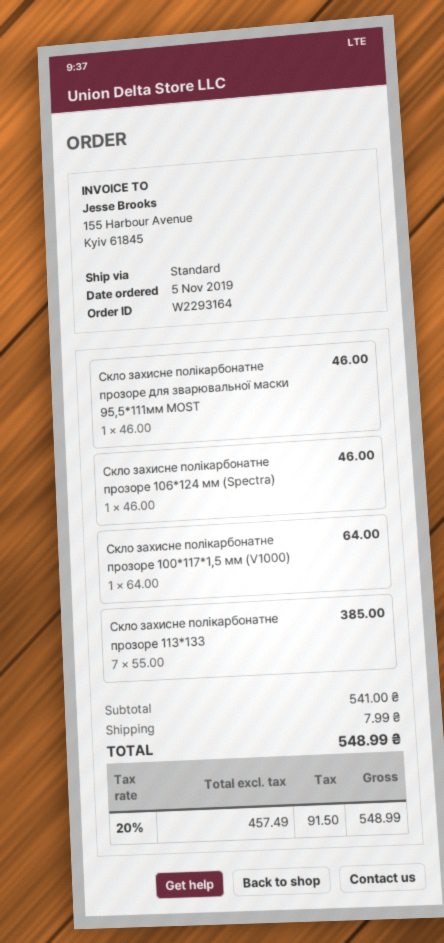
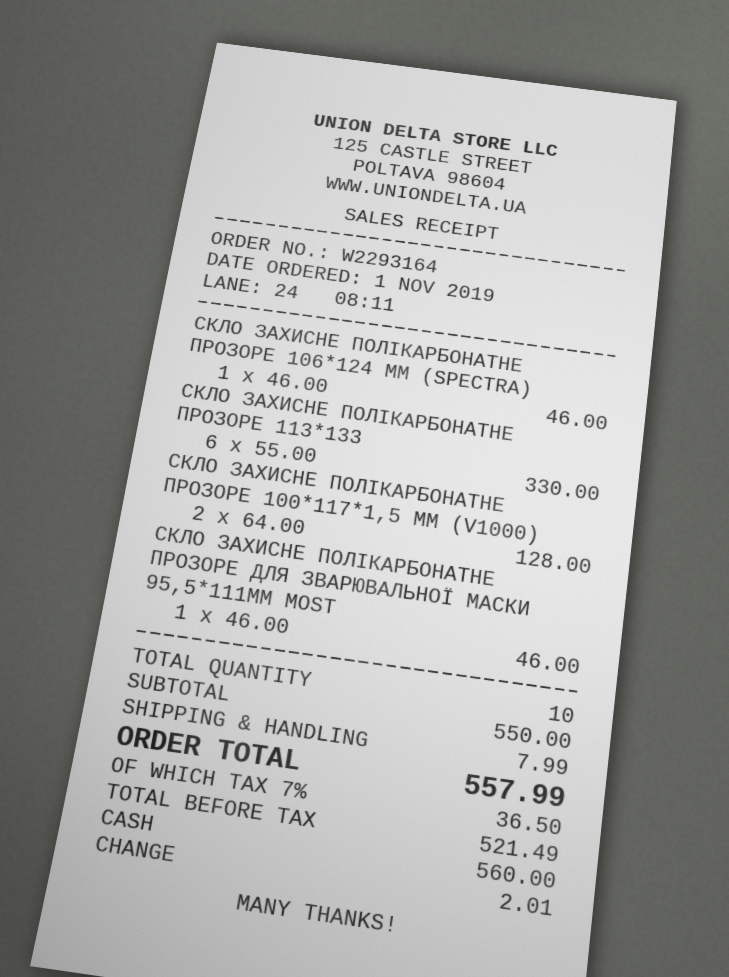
order date: 2019-11-05 -> 2019-11-01
Скло захисне полікарбонатне прозоре 100*117*1,5 мм (V1000): 1 x 64.00 = 64.00 -> 2 x 64.00 = 128.00
Скло захисне полікарбонатне прозоре 113*133: 7 x 55.00 = 385.00 -> 6 x 55.00 = 330.00
subtotal: 541.00 -> 550.00
net: 457.49 -> 521.49
tax: 20% = 91.50 -> 7% = 36.50
total: 548.99 -> 557.99

